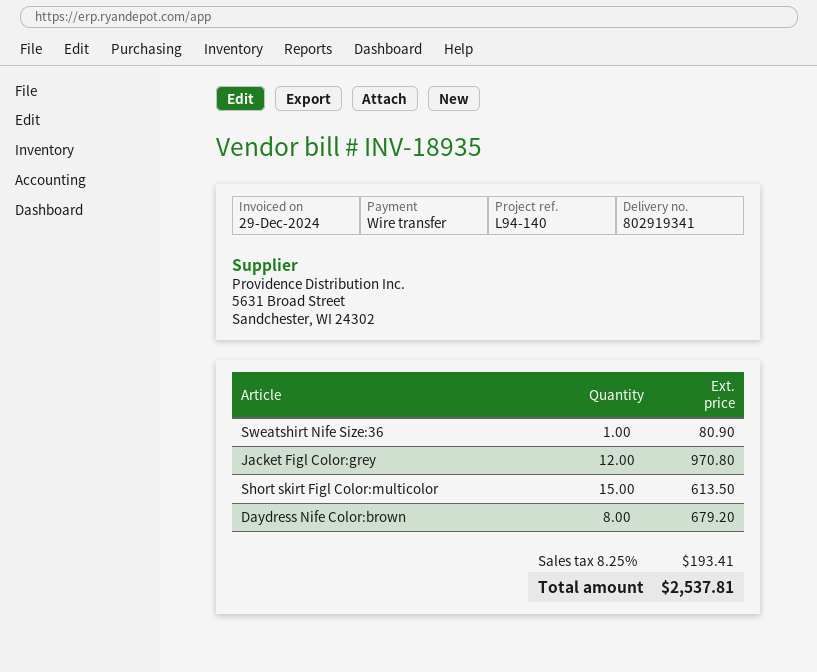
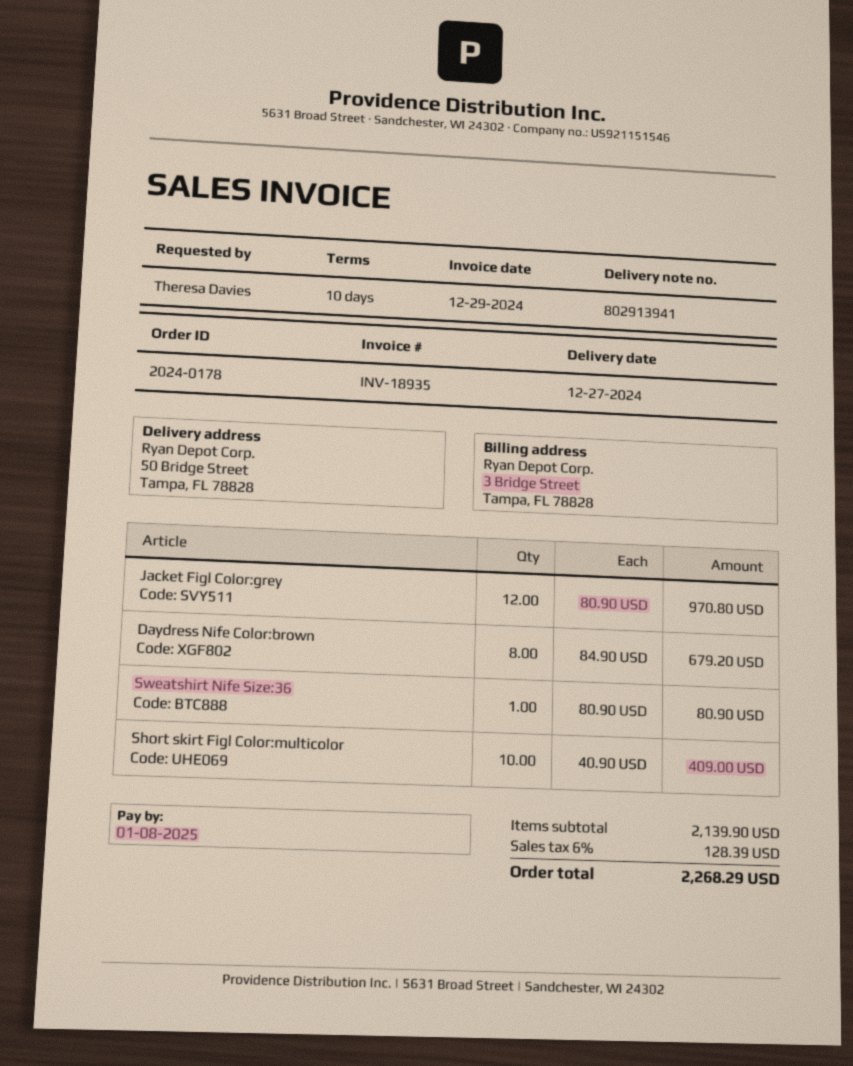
delivery note number: 802919341 -> 802913941
Short skirt Figl Color:multicolor: 15 for 613.50 -> 10 for 409.00
tax: 8.25% = 193.41 -> 6% = 128.39
total: 2537.81 -> 2268.29

